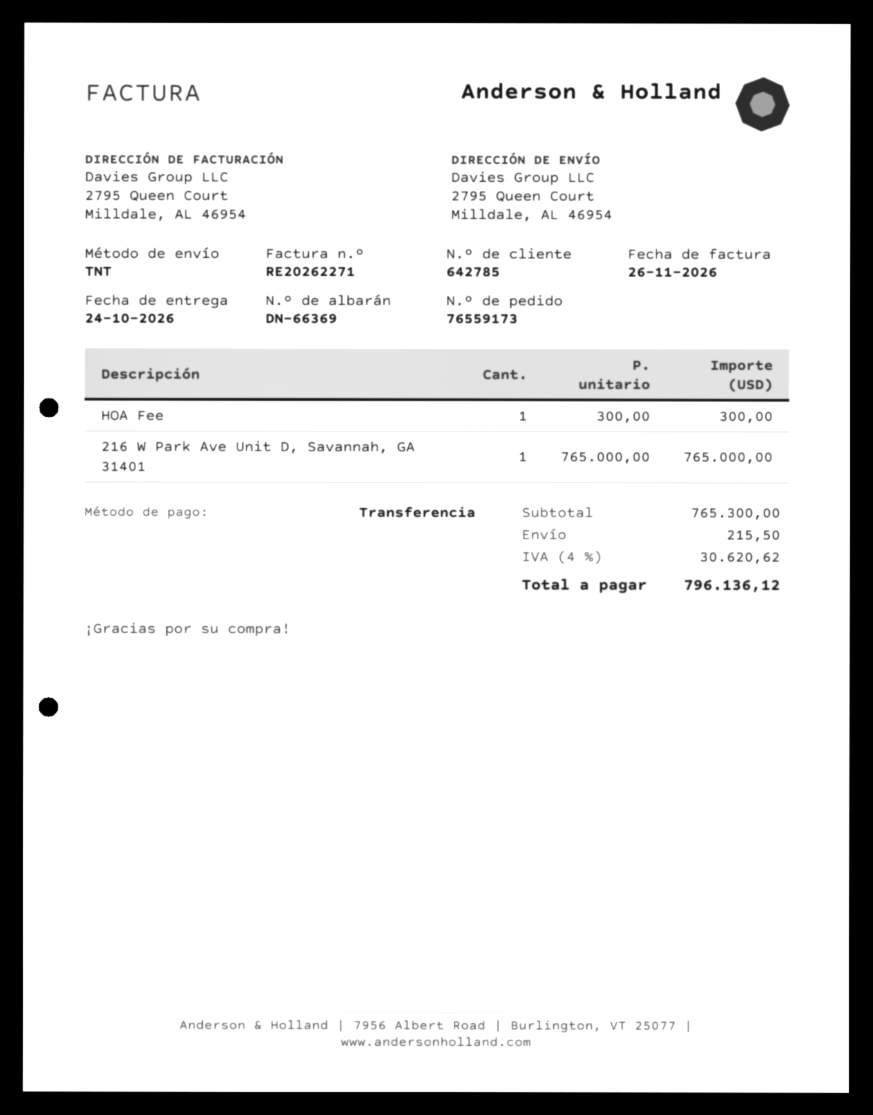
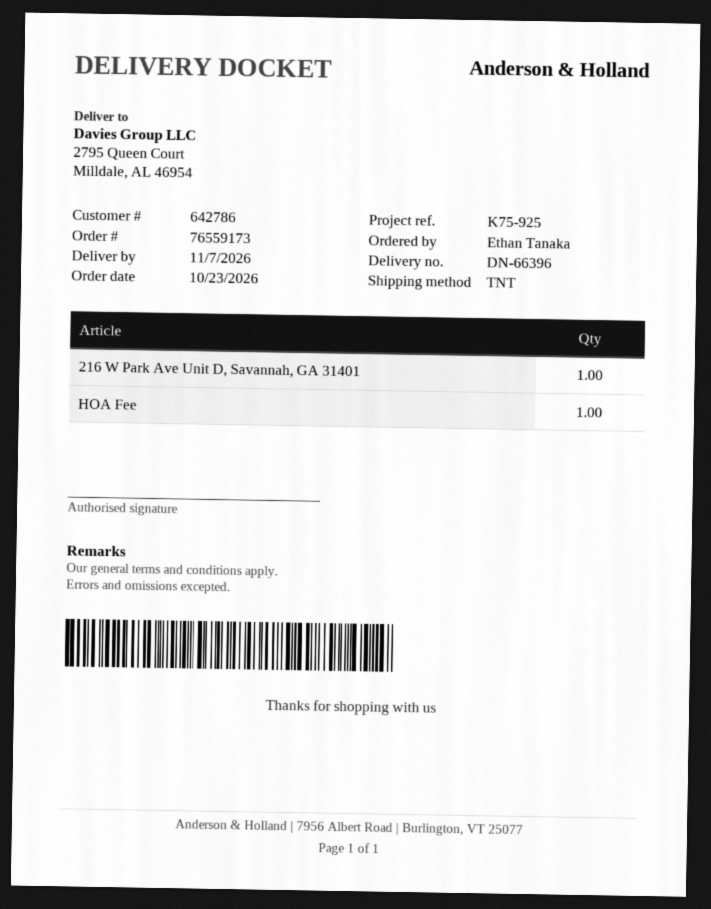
delivery note number: DN-66369 -> DN-66396
delivery date: 2026-10-24 -> 2026-11-07
customer number: 642785 -> 642786

